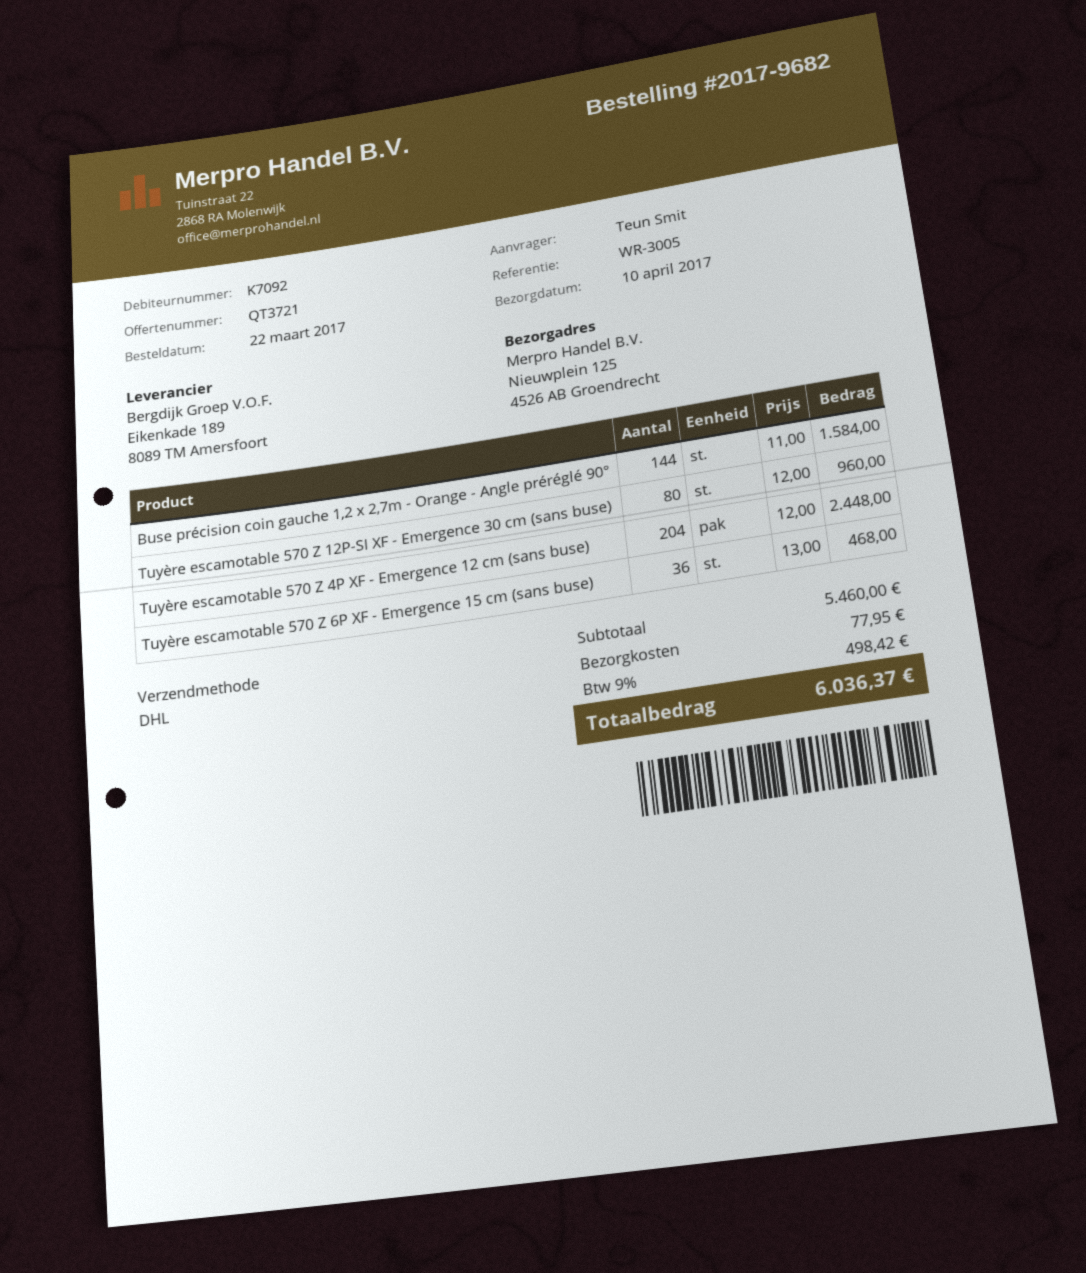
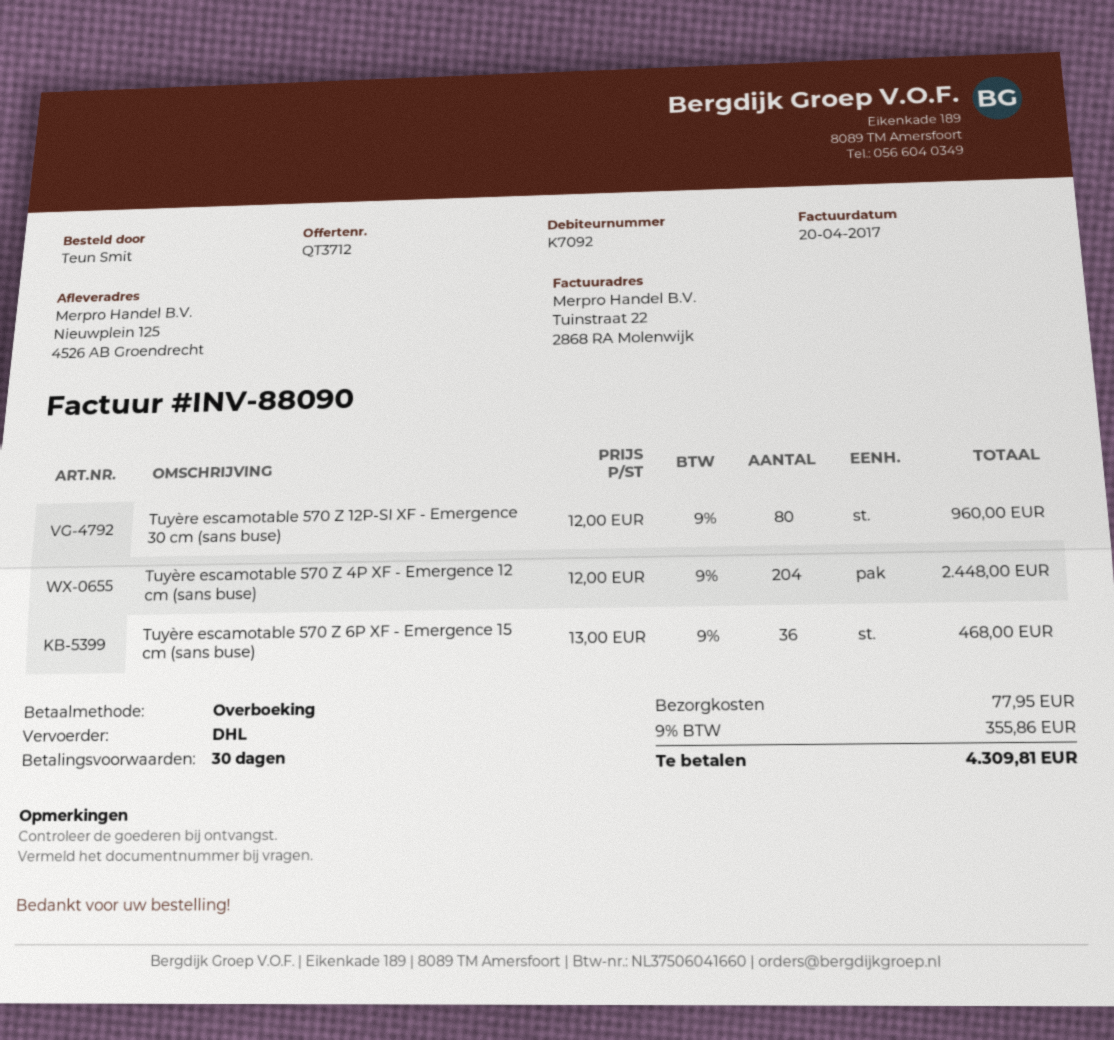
quote number: QT3721 -> QT3712
Buse précision coin gauche 1,2 x 2,7m - Orange - Angle préréglé 90°: 144 x 11.00 = 1584.00 -> none
tax: 9% = 498.42 -> 9% = 355.86
total: 6036.37 -> 4309.81

